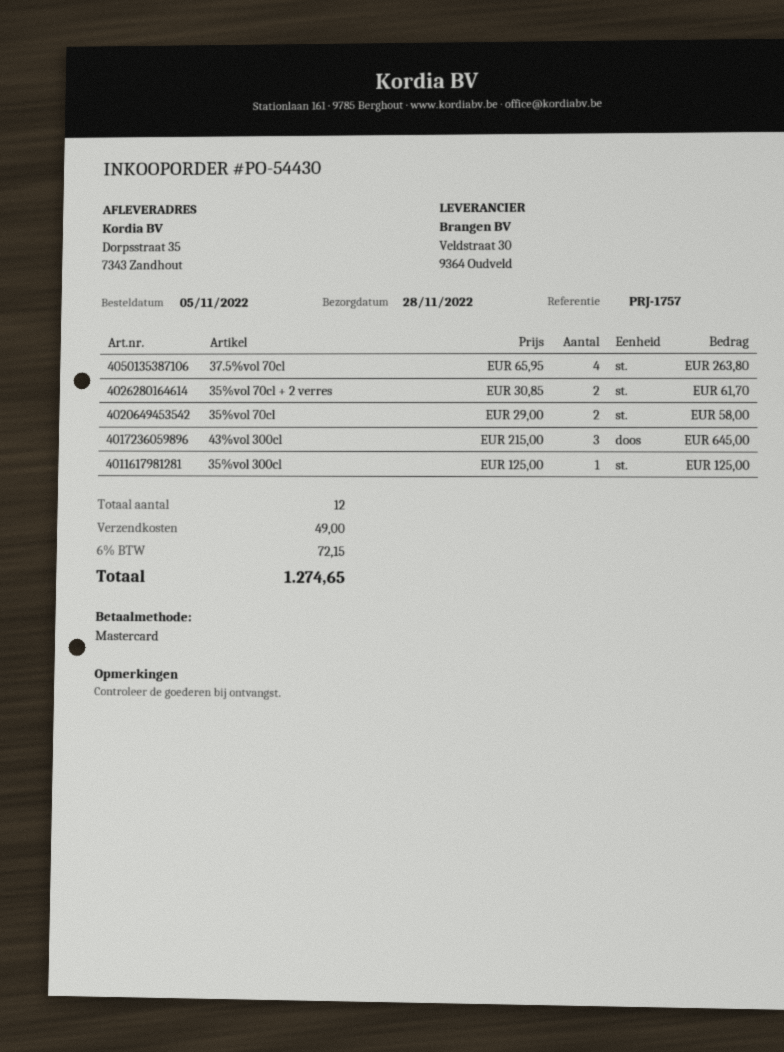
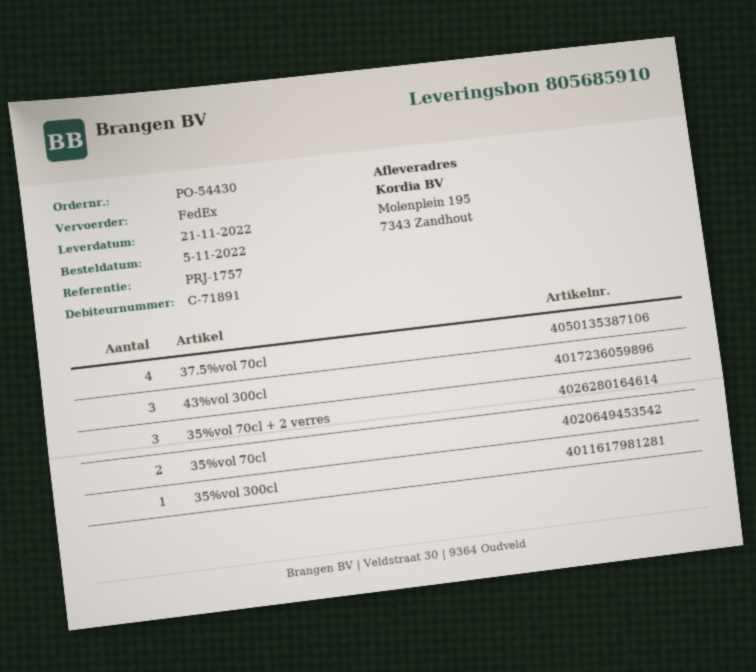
delivery date: 2022-11-28 -> 2022-11-21
ship to: Dorpsstraat 35, 7343 Zandhout -> Molenplein 195, 7343 Zandhout
35%vol 70cl + 2 verres: 2 -> 3

